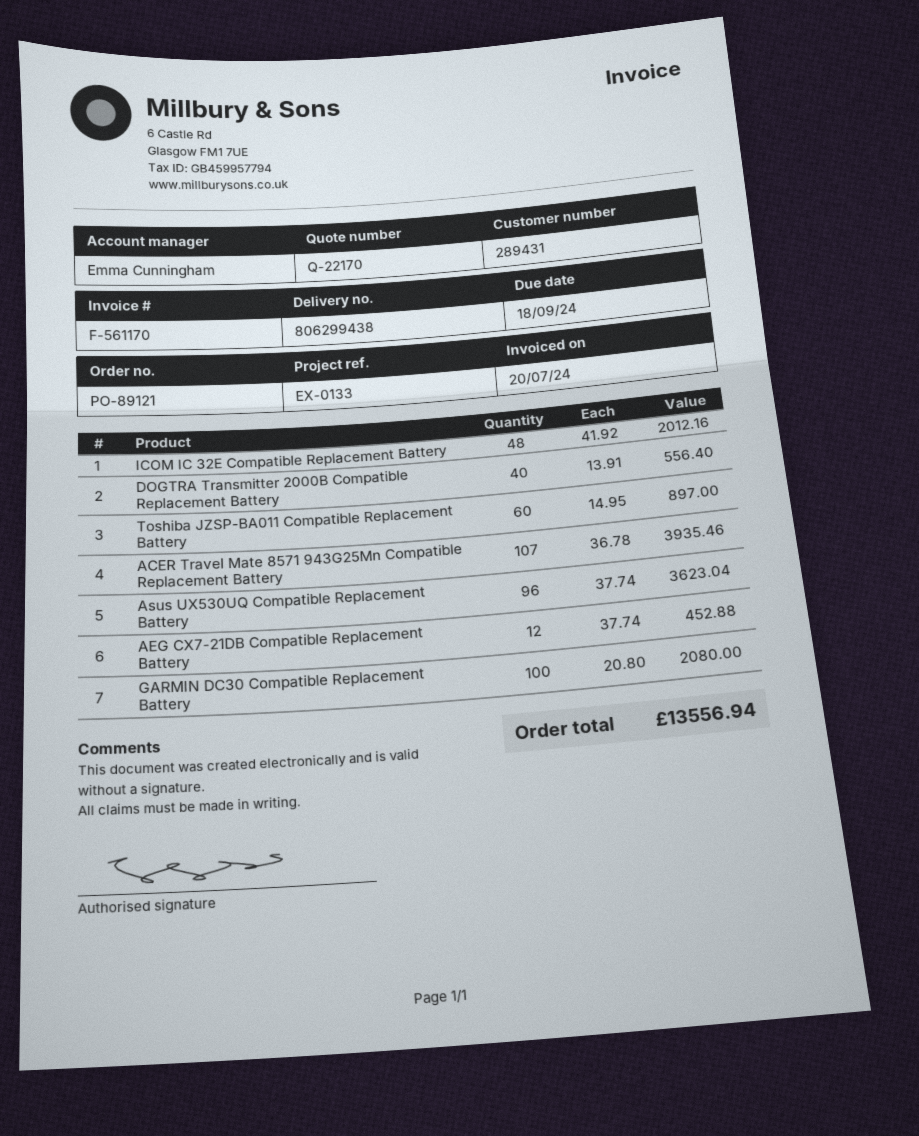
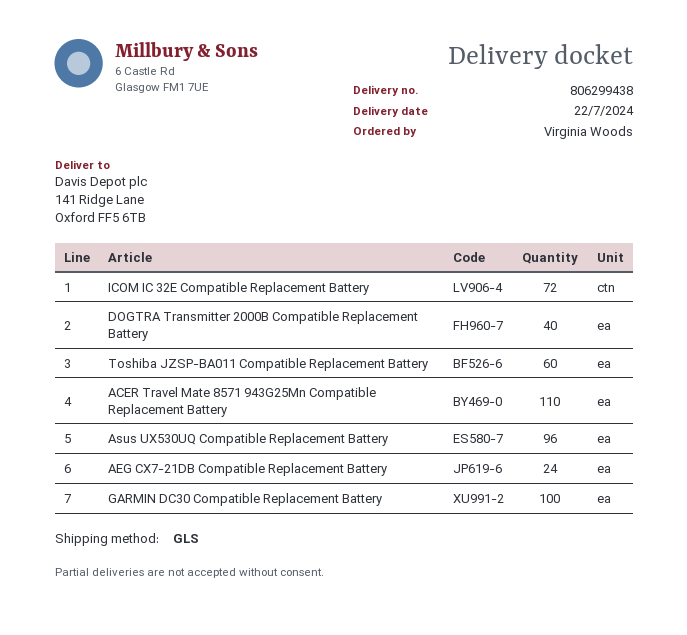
ICOM IC 32E Compatible Replacement Battery: 48 -> 72
ACER Travel Mate 8571 943G25Mn Compatible Replacement Battery: 107 -> 110
AEG CX7-21DB Compatible Replacement Battery: 12 -> 24

